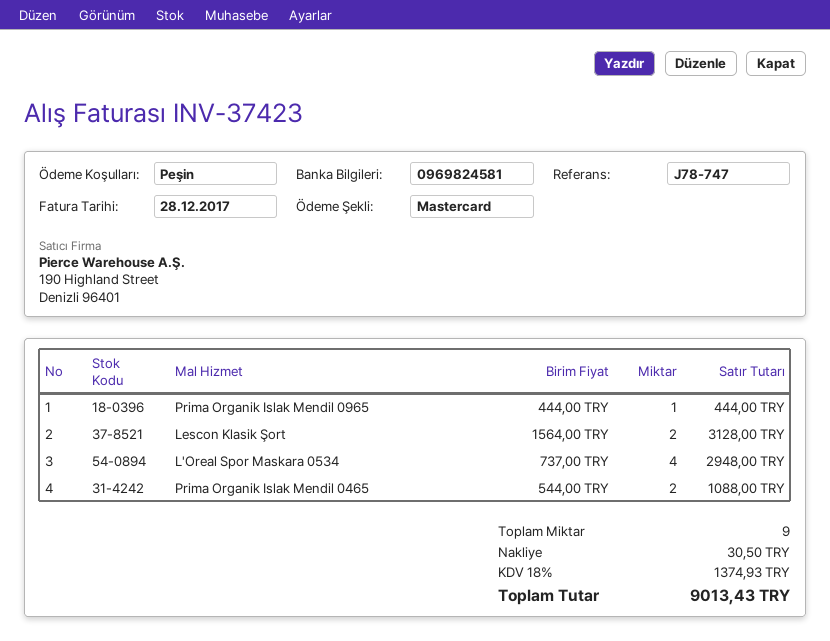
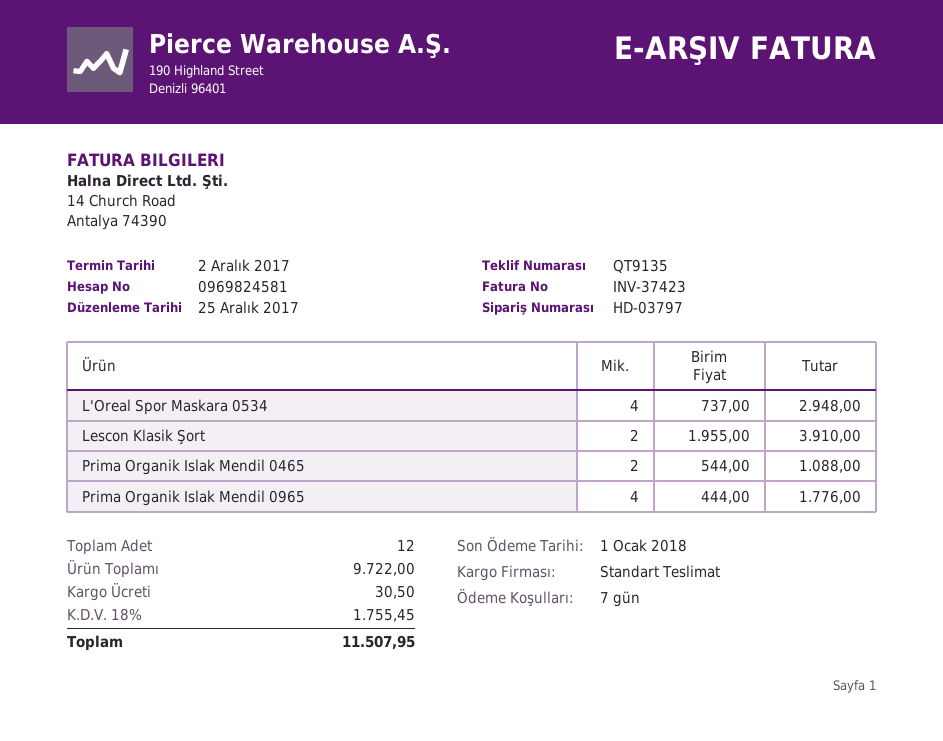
invoice date: 2017-12-28 -> 2017-12-25
payment terms: on receipt -> 7 days
Prima Organik Islak Mendil 0965: 1 x 444.00 = 444.00 -> 4 x 444.00 = 1776.00
Lescon Klasik Şort: 2 x 1564.00 = 3128.00 -> 2 x 1955.00 = 3910.00
total quantity: 9 -> 12
tax: 18% = 1374.93 -> 18% = 1755.45
total: 9013.43 -> 11507.95

